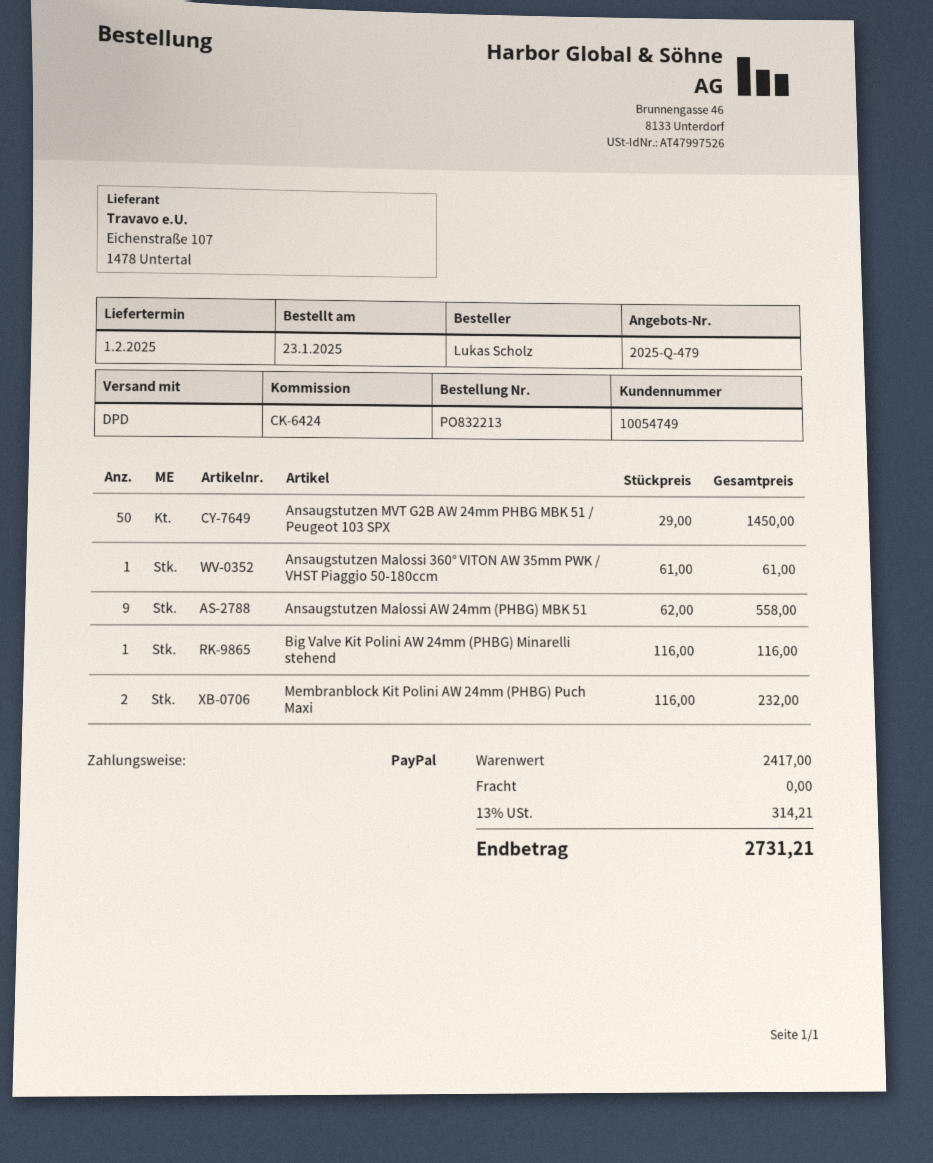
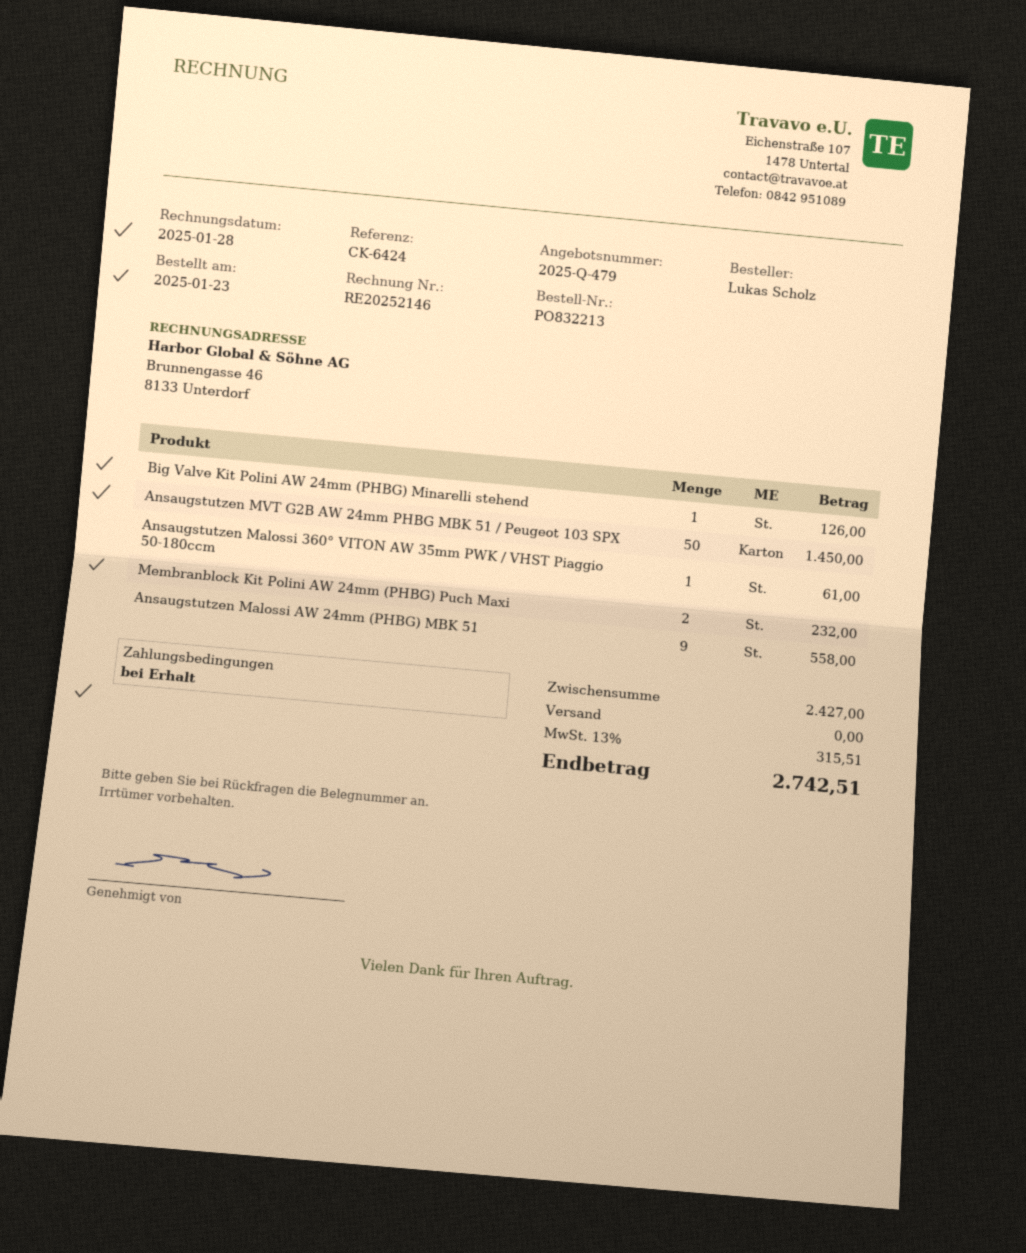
Big Valve Kit Polini AW 24mm (PHBG) Minarelli stehend: 1 for 116.00 -> 1 for 126.00
subtotal: 2417.00 -> 2427.00
tax: 13% = 314.21 -> 13% = 315.51
total: 2731.21 -> 2742.51

